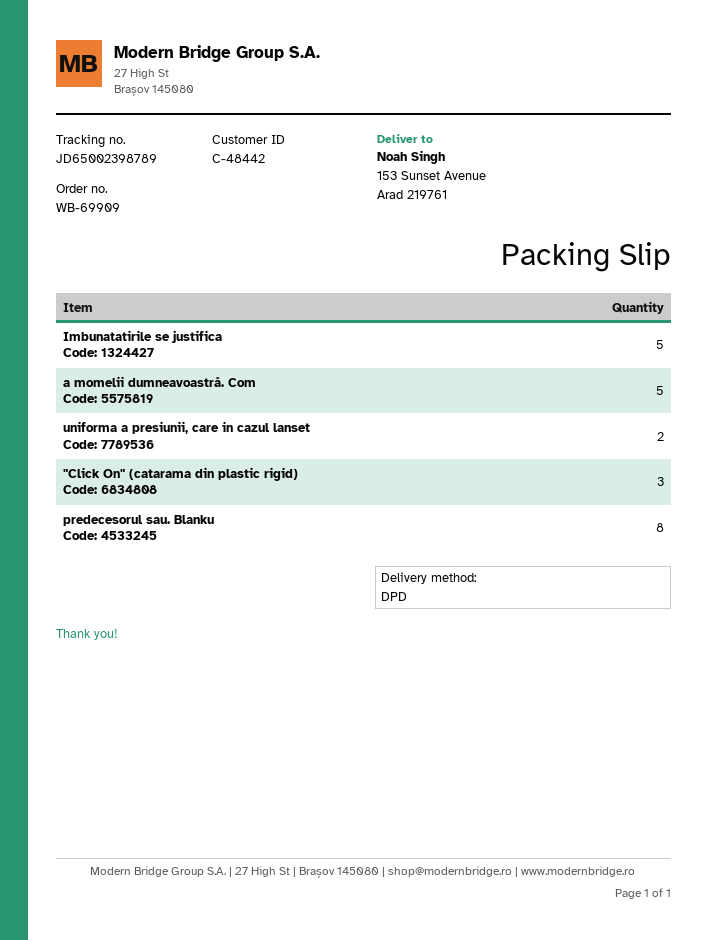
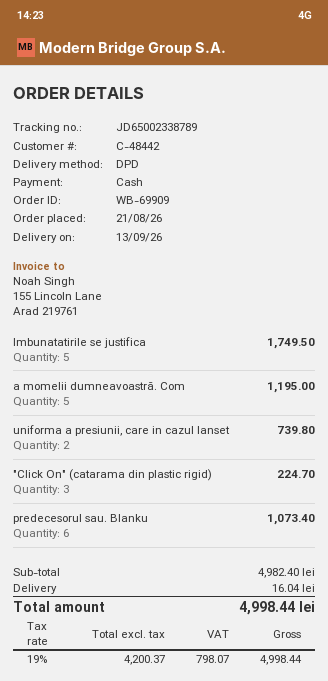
tracking number: JD65002398789 -> JD65002338789
predecesorul sau. Blanku: 8 -> 6

